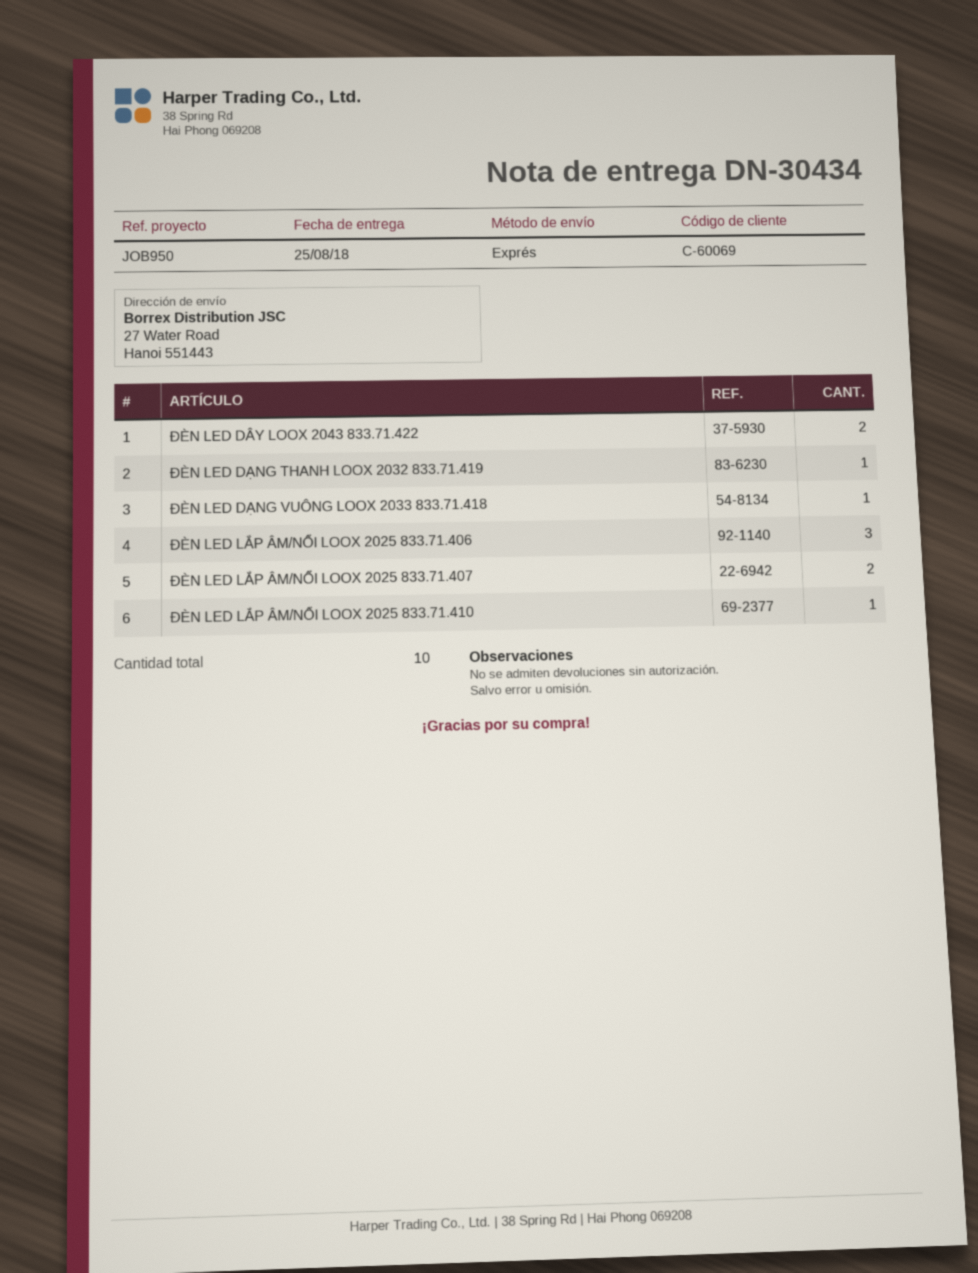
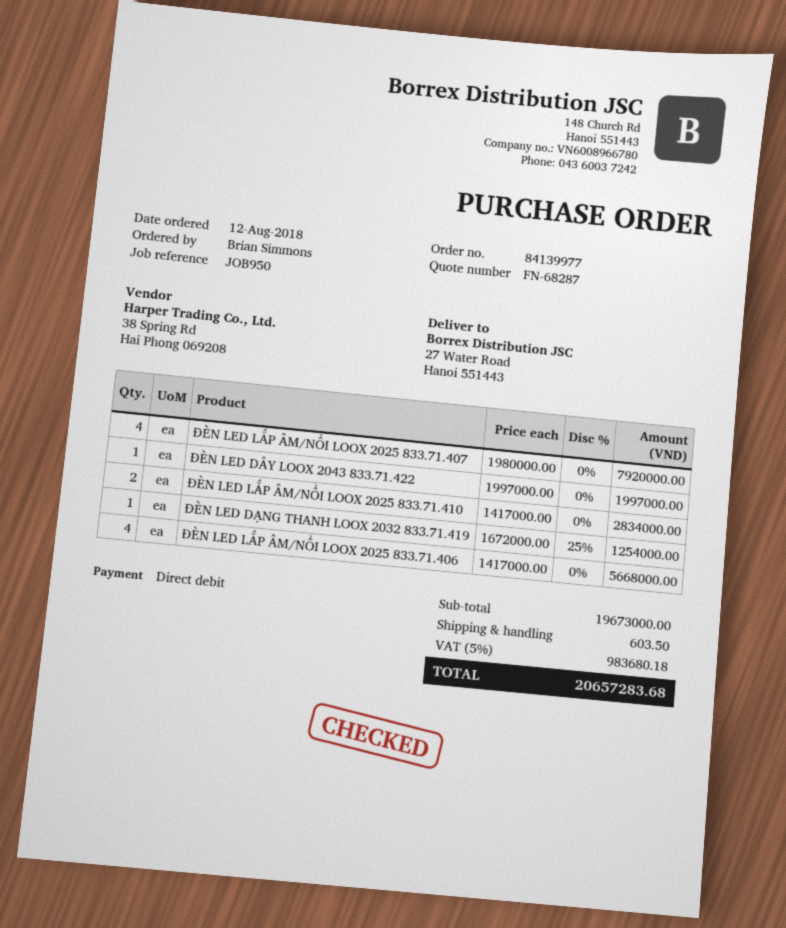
ĐÈN LED DÂY LOOX 2043 833.71.422: 2 -> 1
ĐÈN LED DẠNG VUÔNG LOOX 2033 833.71.418: 1 -> none
ĐÈN LED LẮP ÂM/NỔI LOOX 2025 833.71.406: 3 -> 4
ĐÈN LED LẮP ÂM/NỔI LOOX 2025 833.71.407: 2 -> 4
ĐÈN LED LẮP ÂM/NỔI LOOX 2025 833.71.410: 1 -> 2

